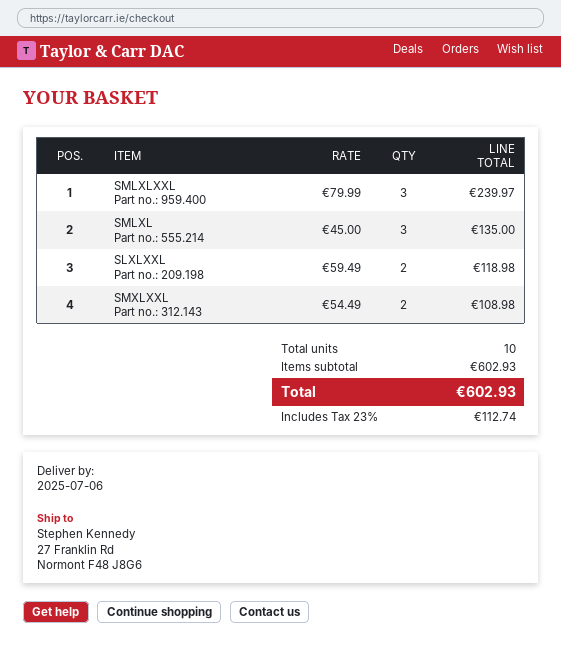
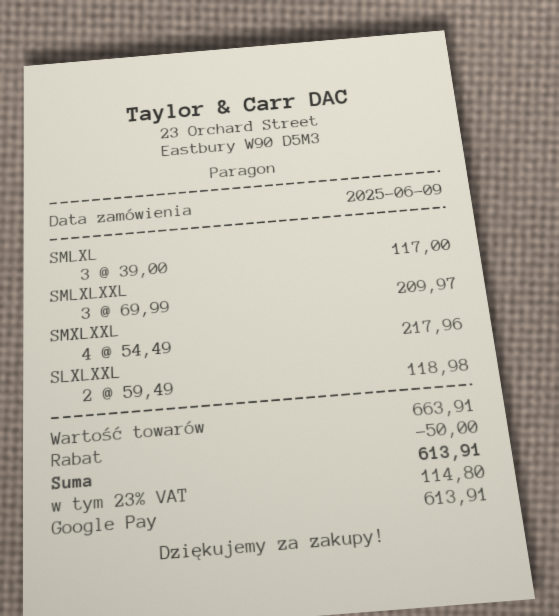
SMLXLXXL: 3 x 79.99 = 239.97 -> 3 x 69.99 = 209.97
SMLXL: 3 x 45.00 = 135.00 -> 3 x 39.00 = 117.00
SMXLXXL: 2 x 54.49 = 108.98 -> 4 x 54.49 = 217.96
subtotal: 602.93 -> 663.91
discount: none -> 50.00
tax: 23% = 112.74 -> 23% = 114.80
total: 602.93 -> 613.91

